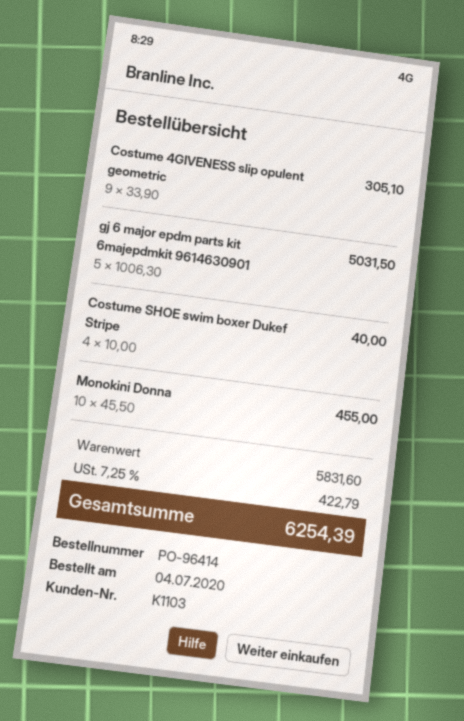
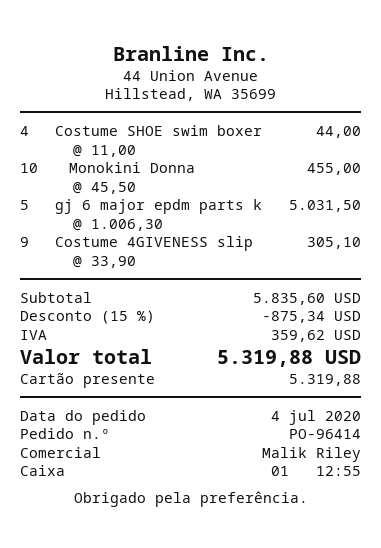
Costume SHOE swim boxer Dukef Stripe: 4 x 10.00 = 40.00 -> 4 x 11.00 = 44.00
subtotal: 5831.60 -> 5835.60
discount: none -> 15% = 875.34
tax: 422.79 -> 359.62
total: 6254.39 -> 5319.88

